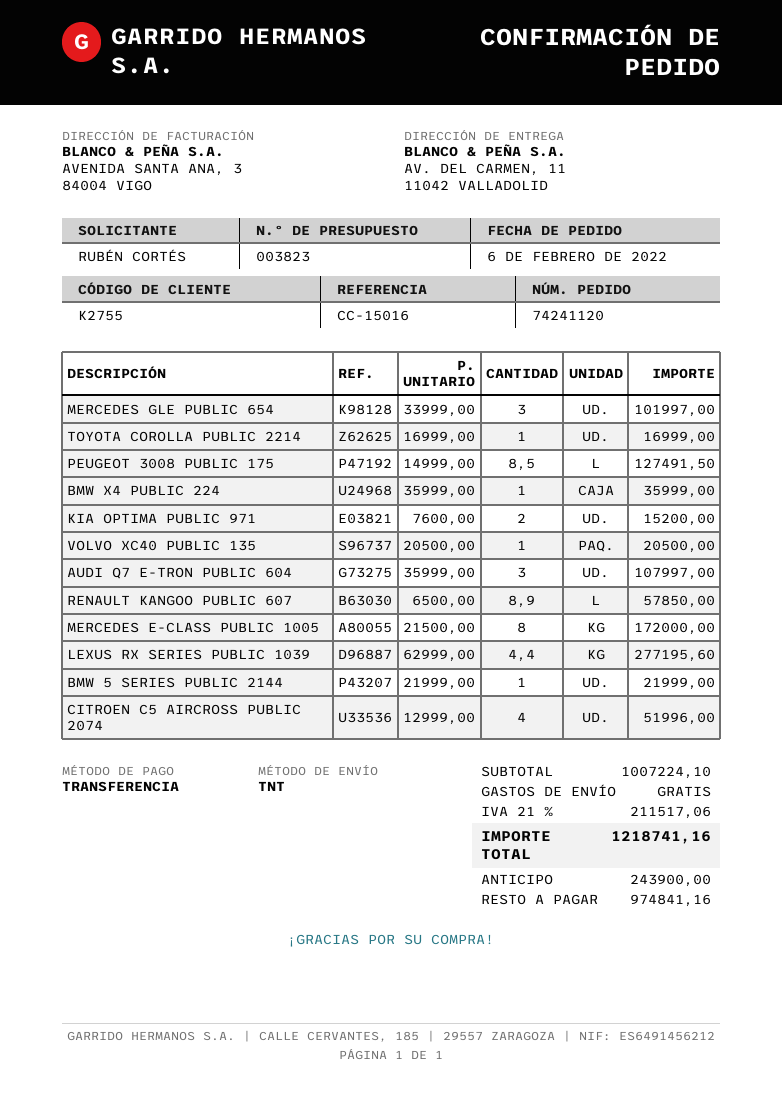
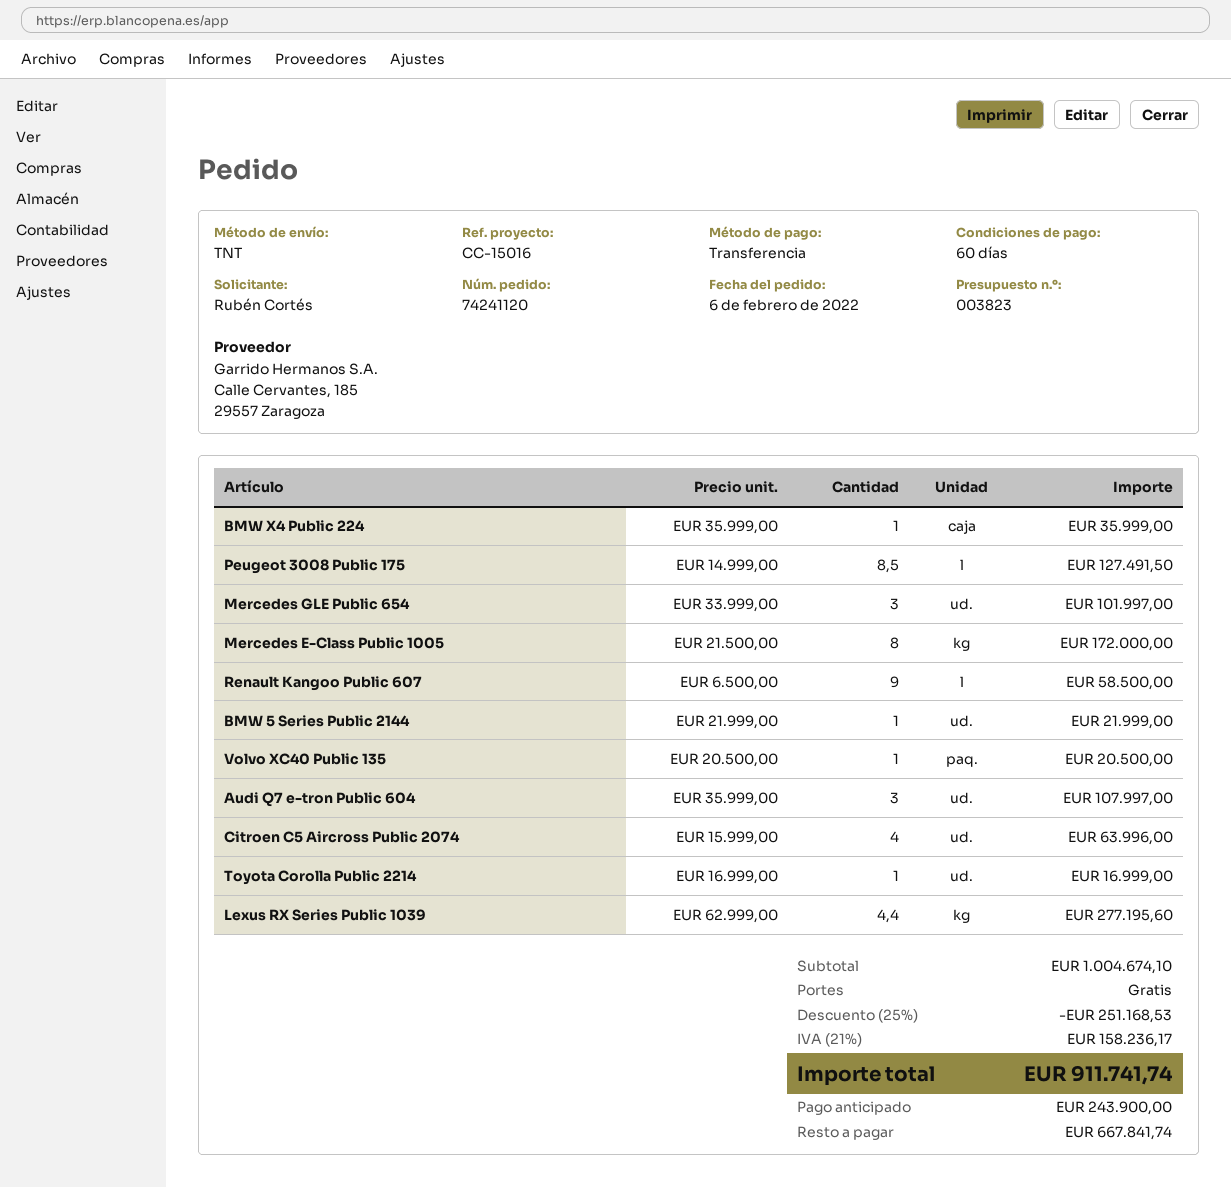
KIA OPTIMA PUBLIC 971: 2 x 7600.00 = 15200.00 -> none
RENAULT KANGOO PUBLIC 607: 8.9 x 6500.00 = 57850.00 -> 9 x 6500.00 = 58500.00
CITROEN C5 AIRCROSS PUBLIC 2074: 4 x 12999.00 = 51996.00 -> 4 x 15999.00 = 63996.00
subtotal: 1007224.10 -> 1004674.10
discount: none -> 25% = 251168.53
tax: 21% = 211517.06 -> 21% = 158236.17
total: 1218741.16 -> 911741.74
balance: 974841.16 -> 667841.74

